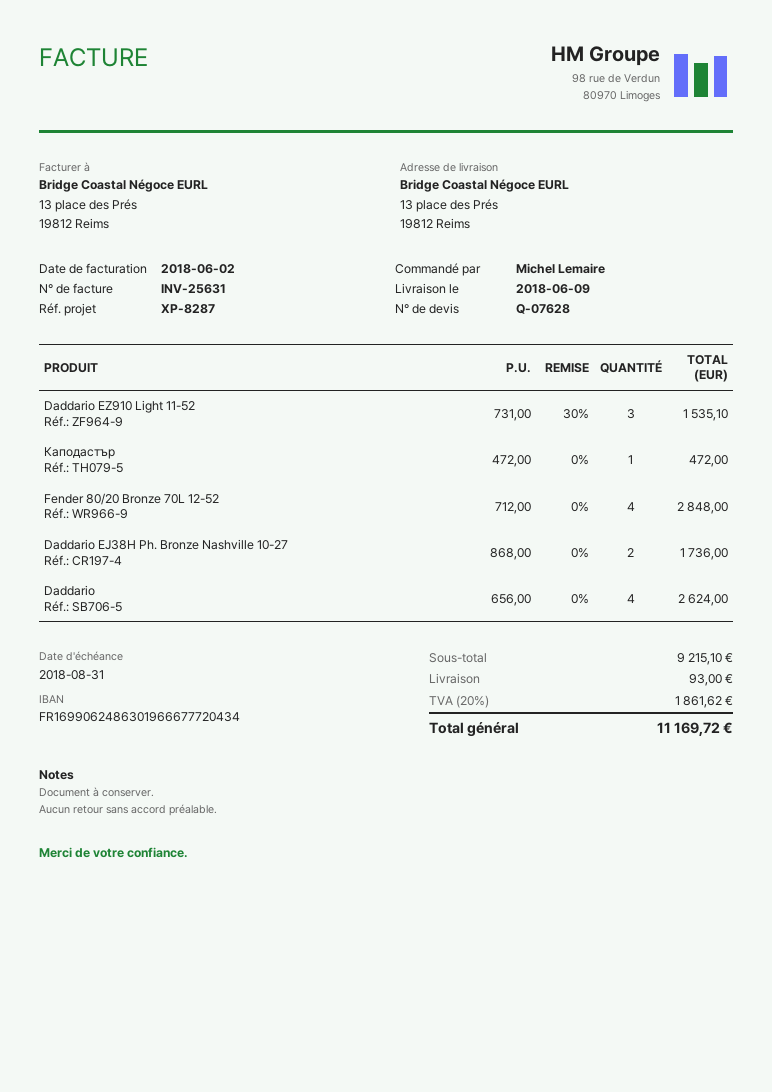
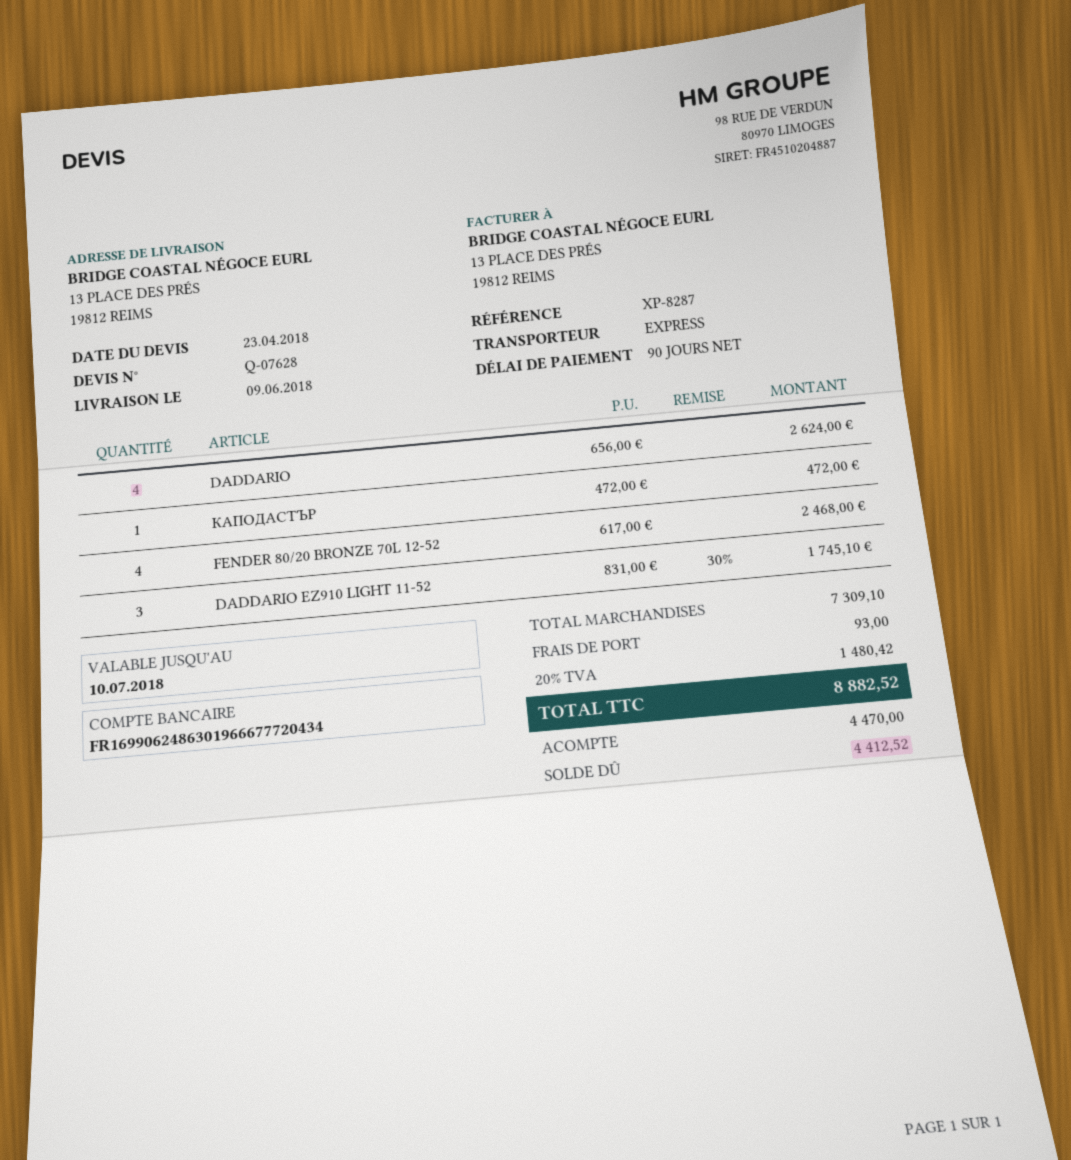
Daddario EZ910 Light 11-52: 3 x 731.00 - 30% = 1535.10 -> 3 x 831.00 - 30% = 1745.10
Fender 80/20 Bronze 70L 12-52: 4 x 712.00 = 2848.00 -> 4 x 617.00 = 2468.00
Daddario EJ38H Ph. Bronze Nashville 10-27: 2 x 868.00 = 1736.00 -> none
subtotal: 9215.10 -> 7309.10
tax: 20% = 1861.62 -> 20% = 1480.42
total: 11169.72 -> 8882.52

